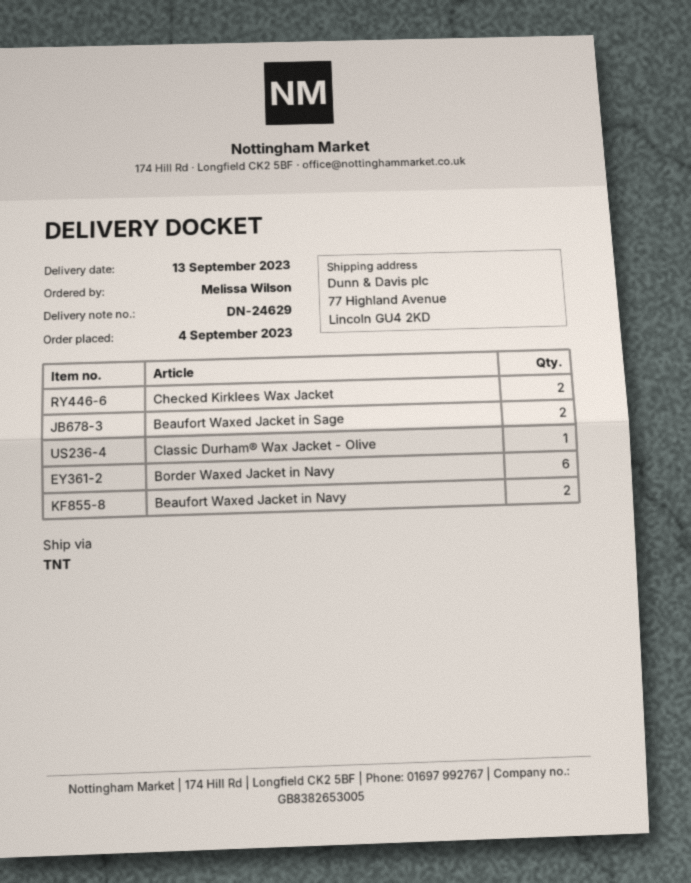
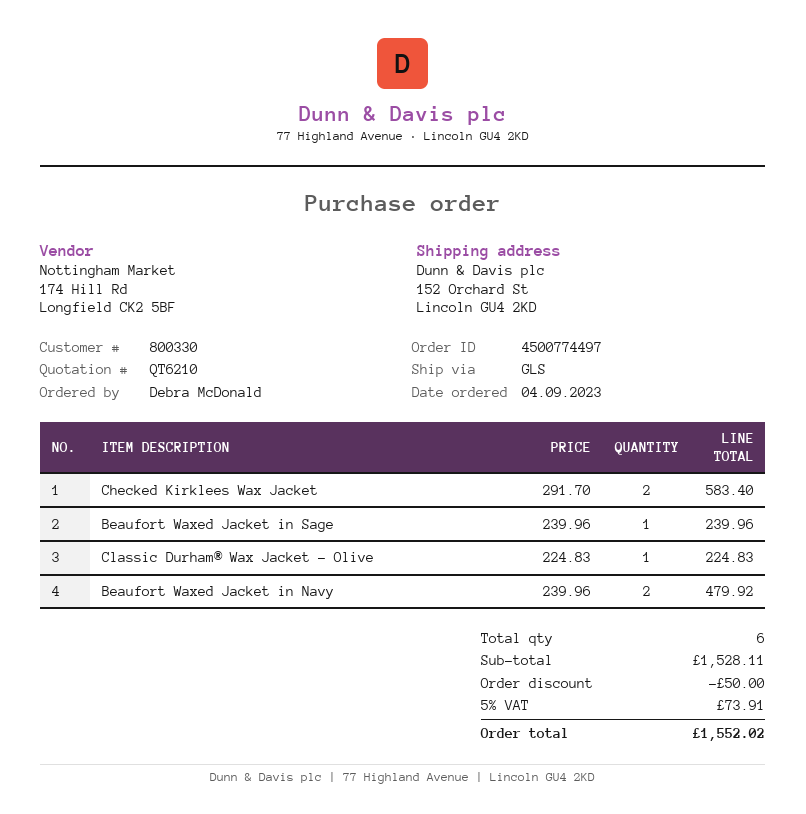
ordered by: Melissa Wilson -> Debra McDonald
shipping method: TNT -> GLS
ship to: 77 Highland Avenue, Lincoln GU4 2KD -> 152 Orchard St, Lincoln GU4 2KD
Beaufort Waxed Jacket in Sage: 2 -> 1
Border Waxed Jacket in Navy: 6 -> none

